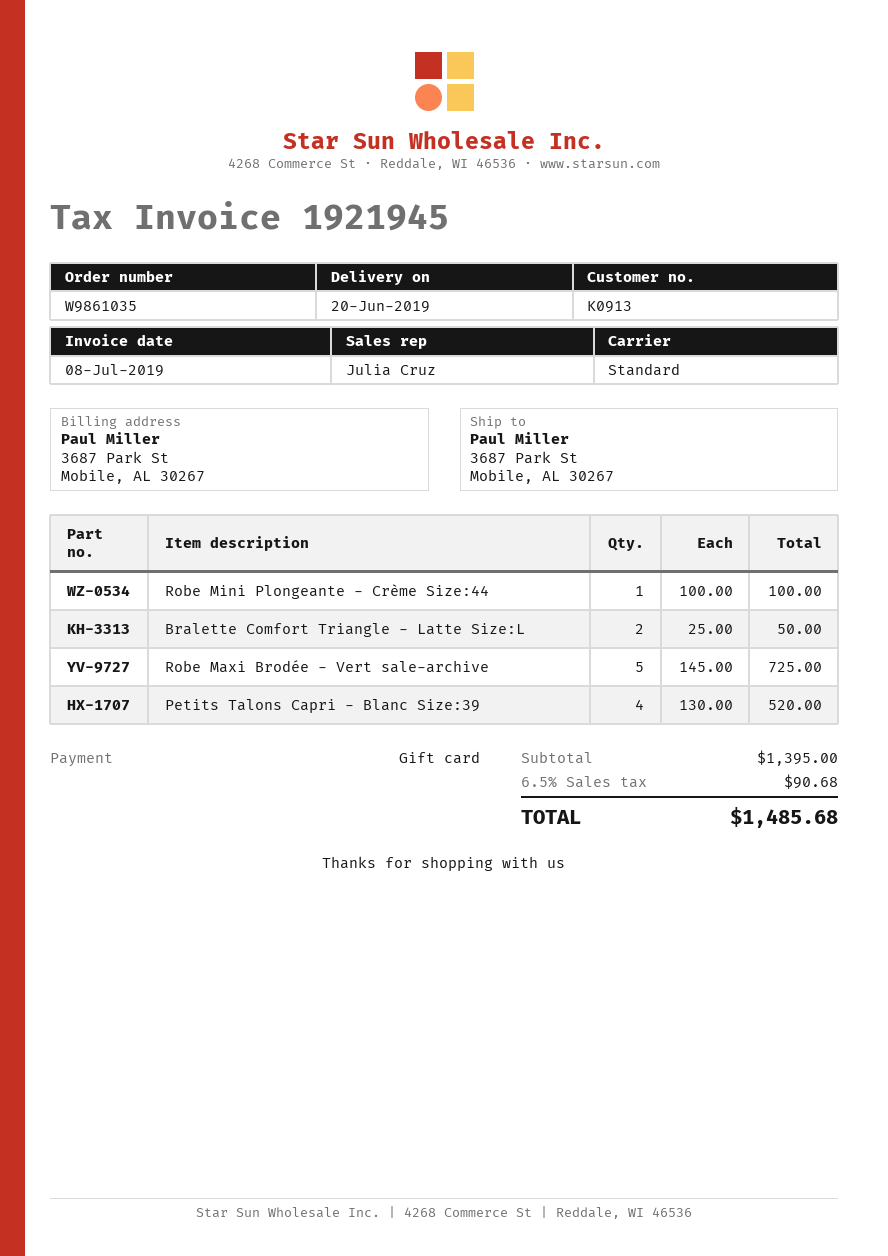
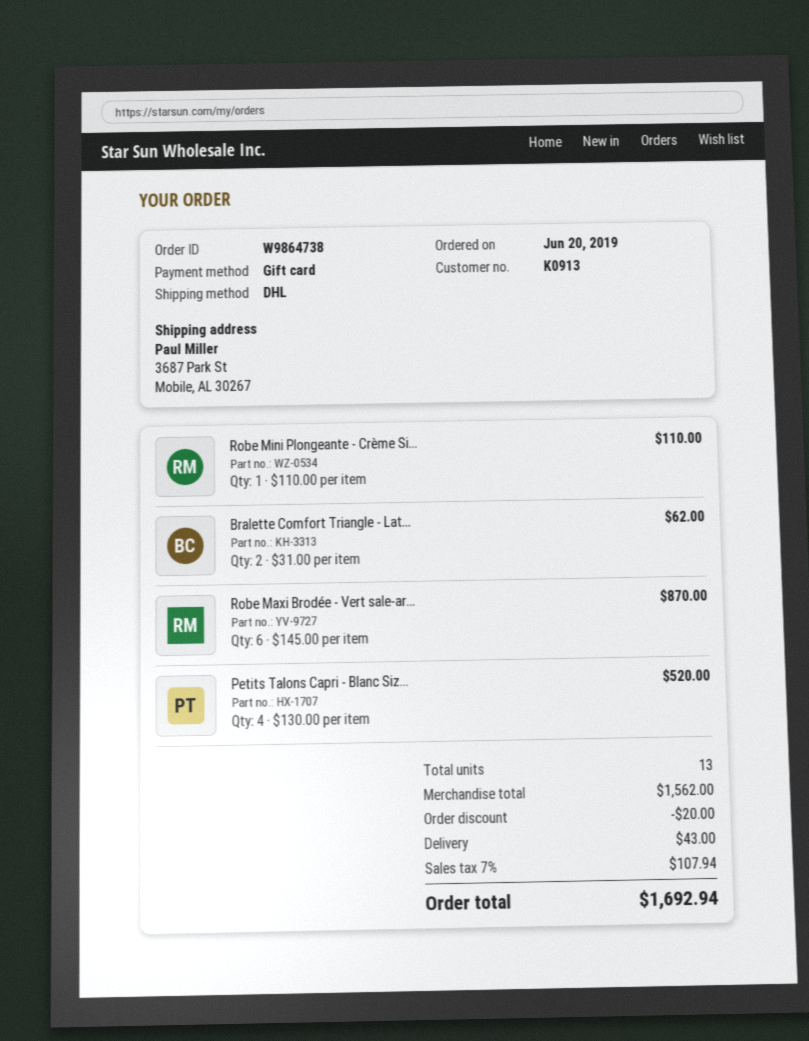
order number: W9861035 -> W9864738
shipping method: standard -> DHL
Robe Mini Plongeante - Crème Size:44: 1 x 100.00 = 100.00 -> 1 x 110.00 = 110.00
Bralette Comfort Triangle - Latte Size:L: 2 x 25.00 = 50.00 -> 2 x 31.00 = 62.00
Robe Maxi Brodée - Vert sale-archive: 5 x 145.00 = 725.00 -> 6 x 145.00 = 870.00
subtotal: 1395.00 -> 1562.00
discount: none -> 20.00
shipping: none -> 43.00
tax: 6.5% = 90.68 -> 7% = 107.94
total: 1485.68 -> 1692.94

